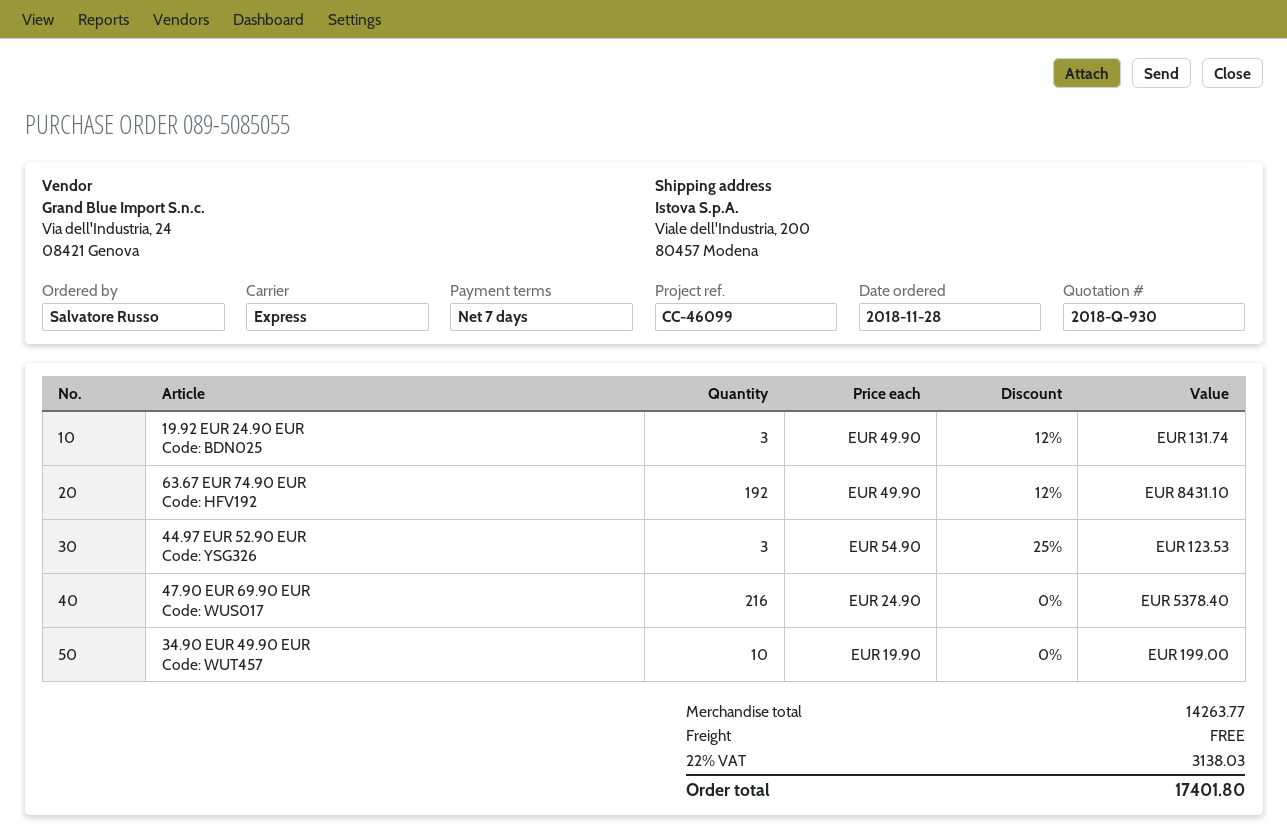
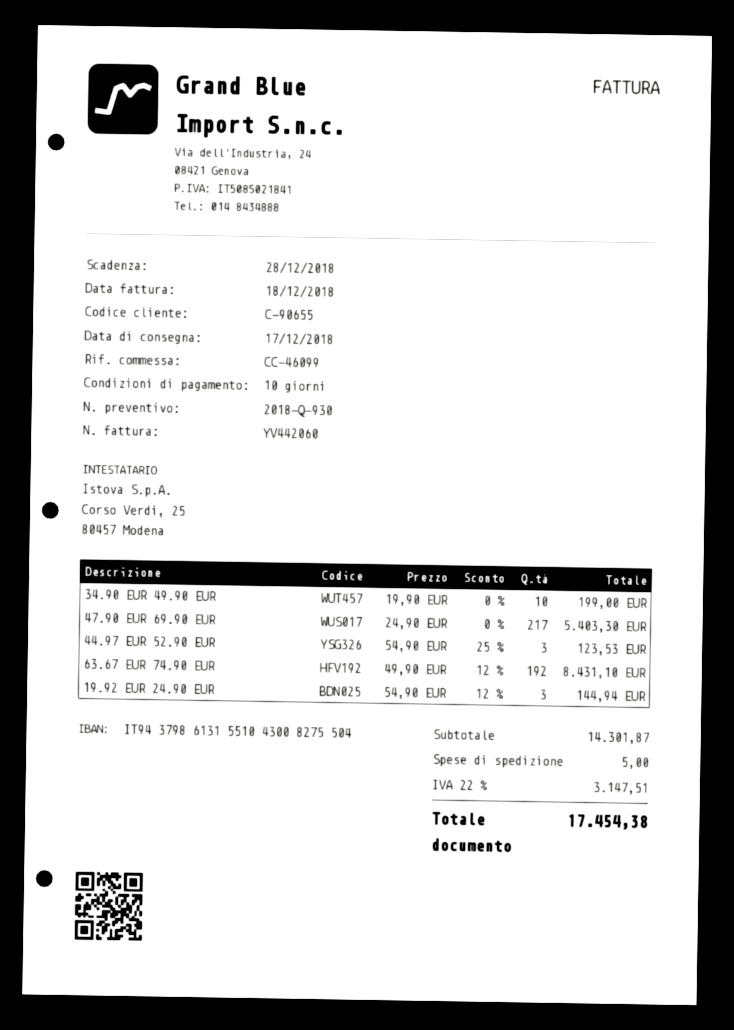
payment terms: 7 days -> 10 days
19.92 EUR 24.90 EUR: 3 x 49.90 - 12% = 131.74 -> 3 x 54.90 - 12% = 144.94
47.90 EUR 69.90 EUR: 216 x 24.90 = 5378.40 -> 217 x 24.90 = 5403.30
subtotal: 14263.77 -> 14301.87
shipping: 0.00 -> 5.00
tax: 22% = 3138.03 -> 22% = 3147.51
total: 17401.80 -> 17454.38

